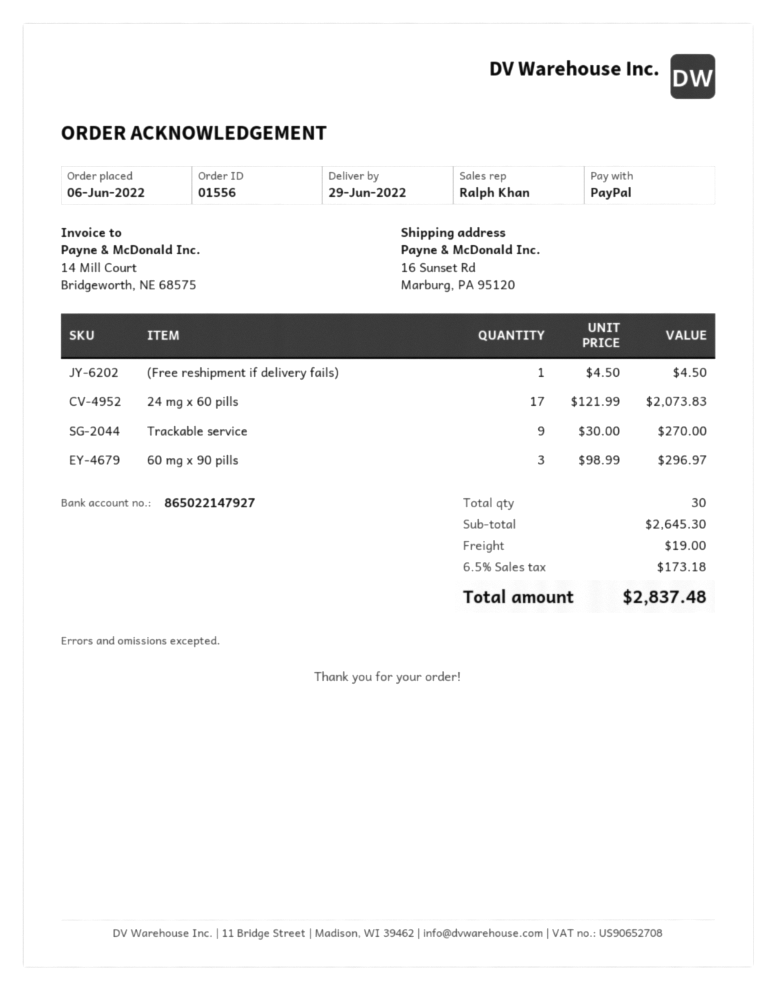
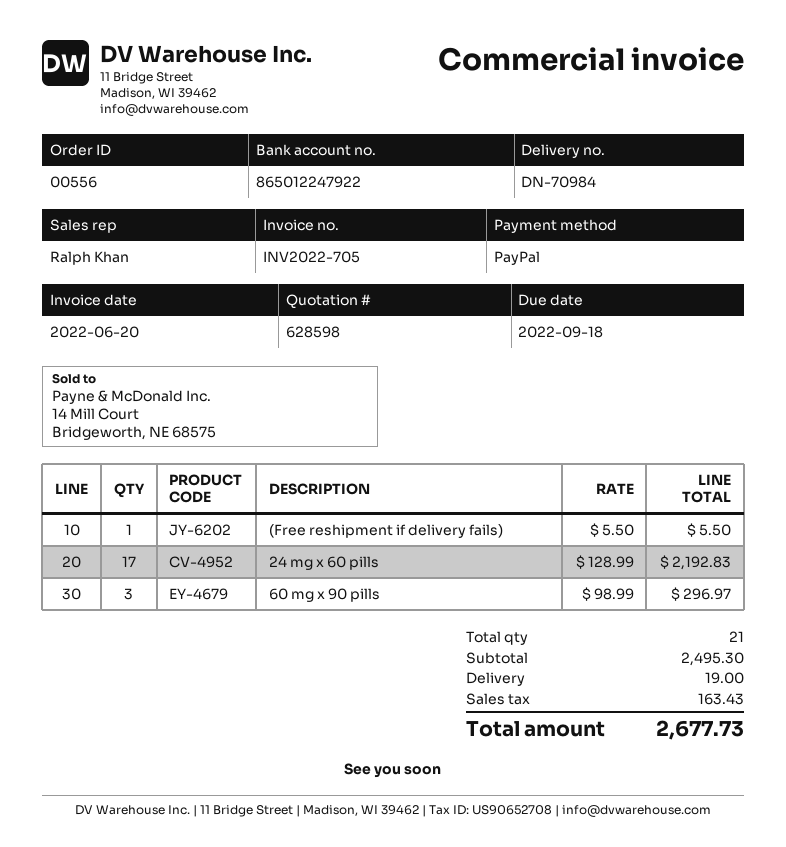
order number: 01556 -> 00556
bank account: 865022147927 -> 865012247922
(Free reshipment if delivery fails): 1 x 4.50 = 4.50 -> 1 x 5.50 = 5.50
24 mg x 60 pills: 17 x 121.99 = 2073.83 -> 17 x 128.99 = 2192.83
Trackable service: 9 x 30.00 = 270.00 -> none
total quantity: 30 -> 21
subtotal: 2645.30 -> 2495.30
tax: 173.18 -> 163.43
total: 2837.48 -> 2677.73

